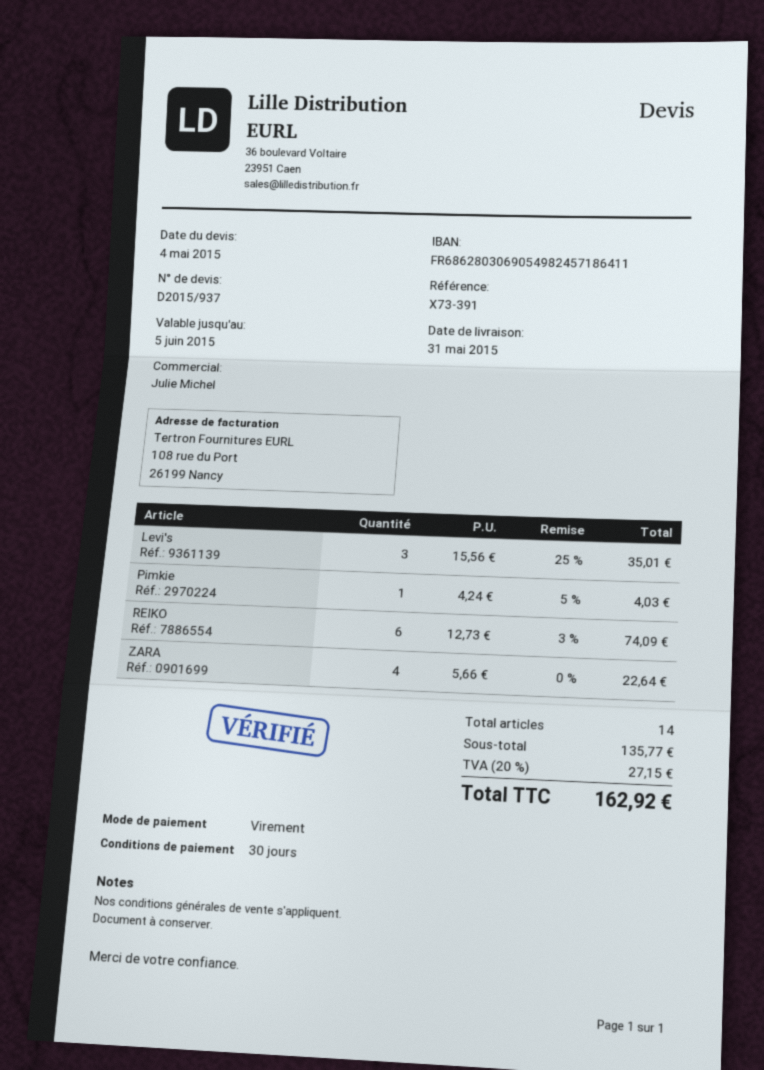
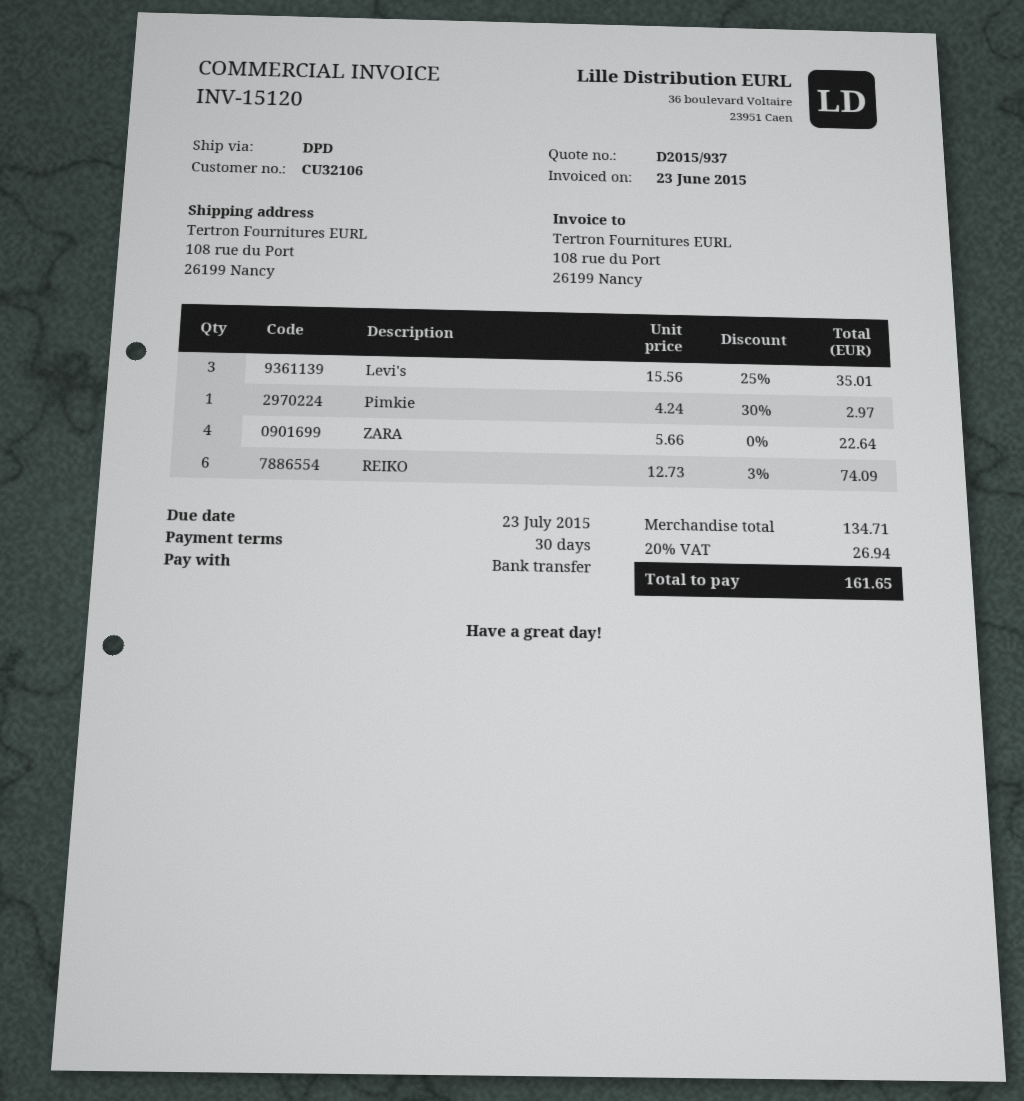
Pimkie: 1 x 4.24 - 5% = 4.03 -> 1 x 4.24 - 30% = 2.97
subtotal: 135.77 -> 134.71
tax: 20% = 27.15 -> 20% = 26.94
total: 162.92 -> 161.65

